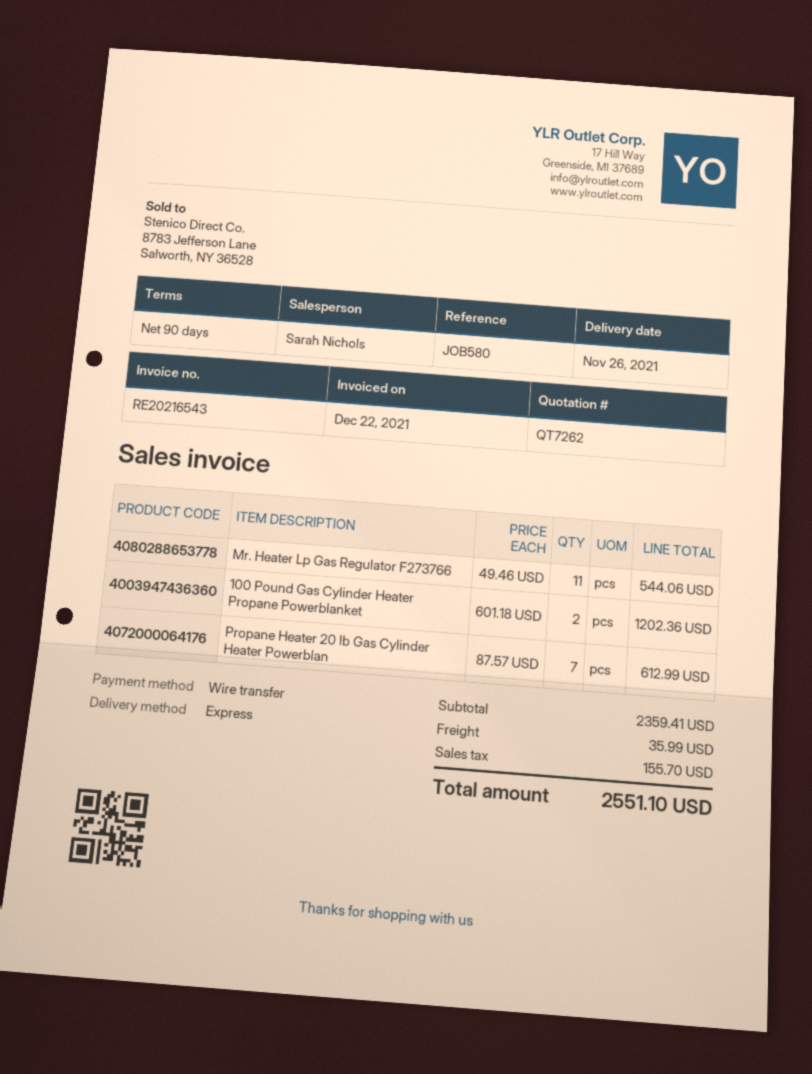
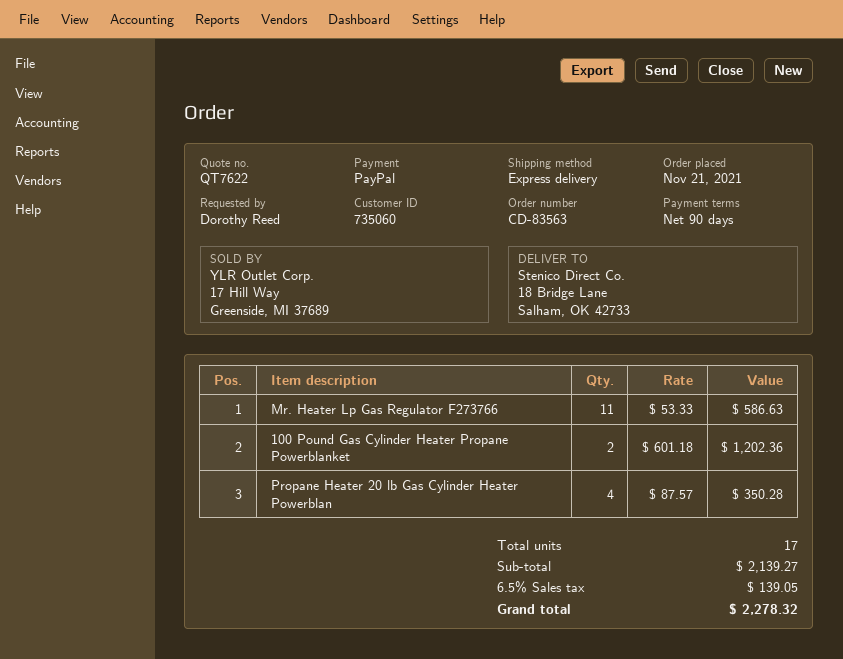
quote number: QT7262 -> QT7622
payment method: bank transfer -> PayPal
Mr. Heater Lp Gas Regulator F273766: 11 x 49.46 = 544.06 -> 11 x 53.33 = 586.63
Propane Heater 20 lb Gas Cylinder Heater Powerblan: 7 x 87.57 = 612.99 -> 4 x 87.57 = 350.28
subtotal: 2359.41 -> 2139.27
shipping: 35.99 -> none
tax: 155.70 -> 139.05
total: 2551.10 -> 2278.32

